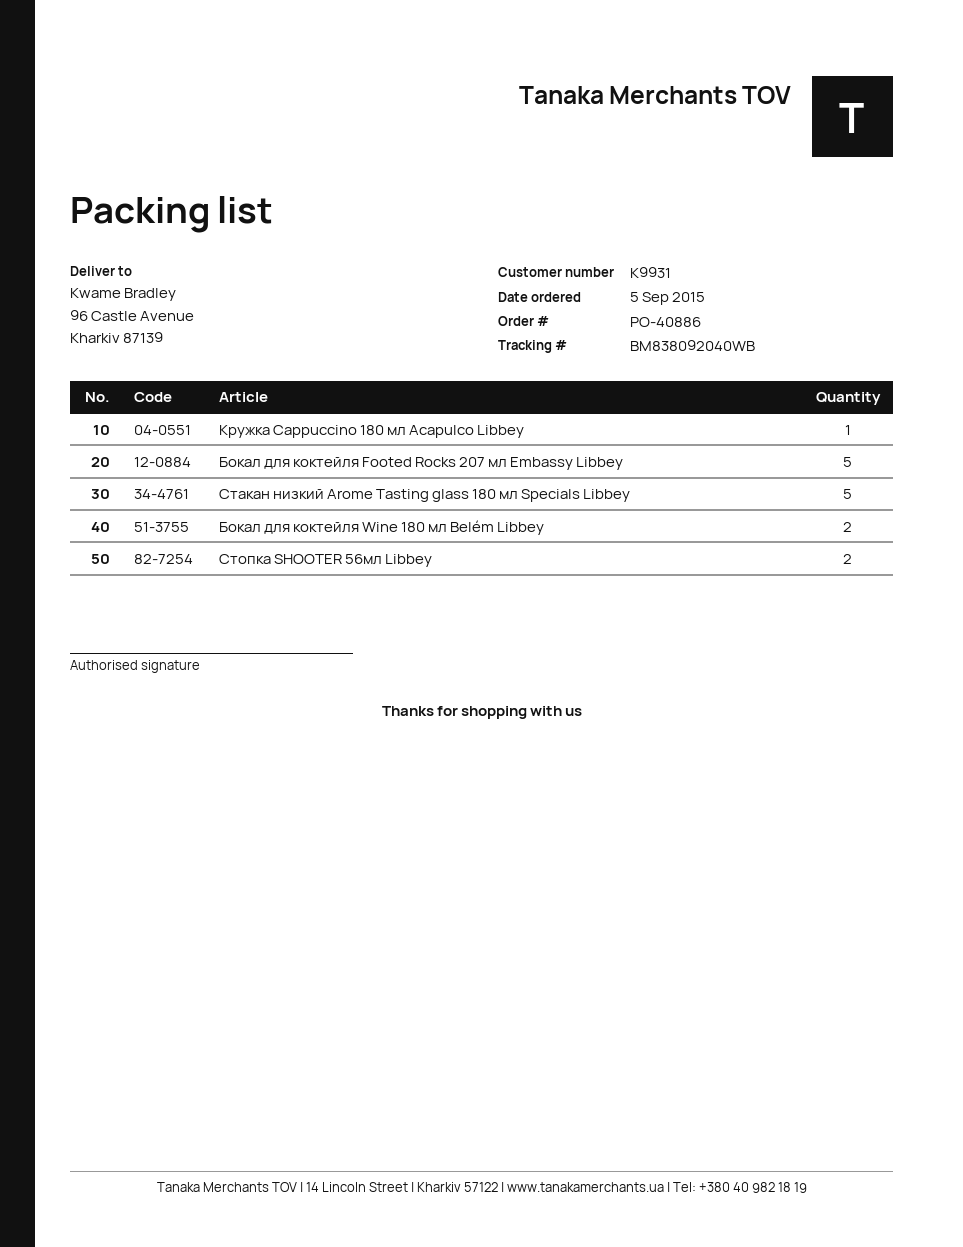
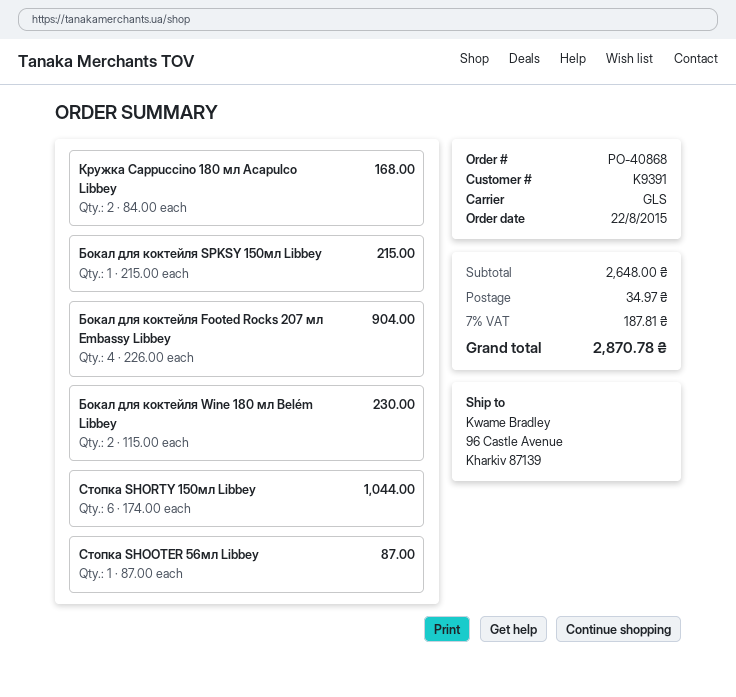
order number: PO-40886 -> PO-40868
order date: 2015-09-05 -> 2015-08-22
customer number: K9931 -> K9391
Кружка Cappuccino 180 мл Acapulco Libbey: 1 -> 2
Бокал для коктейля Footed Rocks 207 мл Embassy Libbey: 5 -> 4
Стакан низкий Arome Tasting glass 180 мл Specials Libbey: 5 -> none
Стопка SHOOTER 56мл Libbey: 2 -> 1
Бокал для коктейля SPKSY 150мл Libbey: none -> 1
Стопка SHORTY 150мл Libbey: none -> 6

